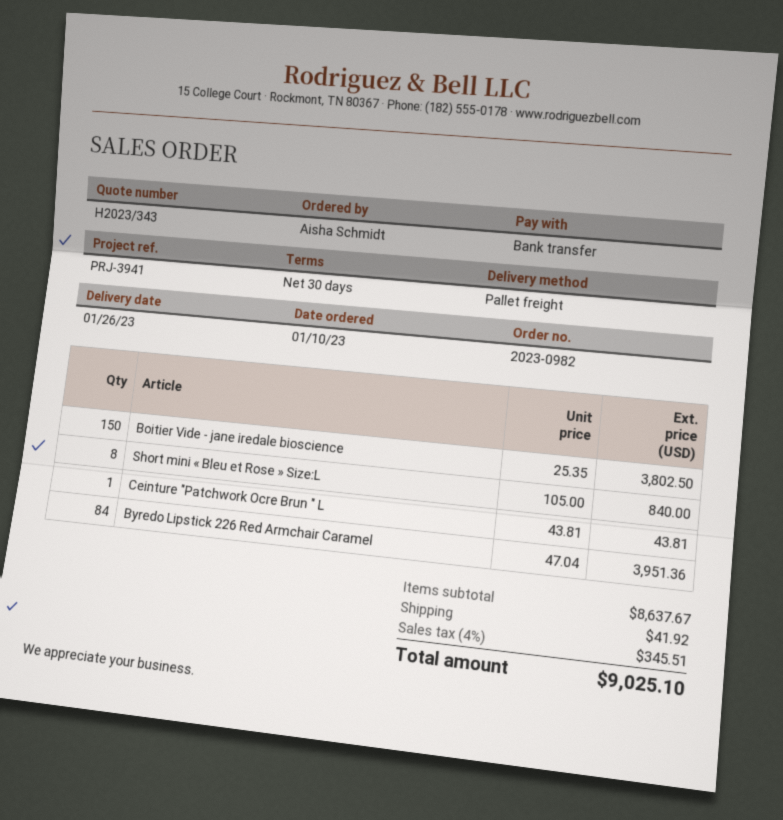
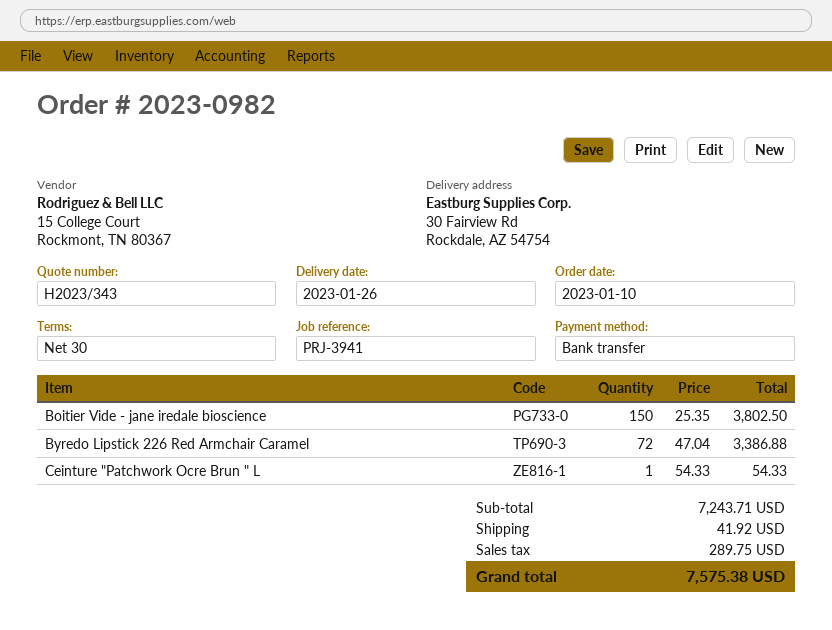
Short mini « Bleu et Rose » Size:L: 8 x 105.00 = 840.00 -> none
Ceinture "Patchwork Ocre Brun " L: 1 x 43.81 = 43.81 -> 1 x 54.33 = 54.33
Byredo Lipstick 226 Red Armchair Caramel: 84 x 47.04 = 3951.36 -> 72 x 47.04 = 3386.88
subtotal: 8637.67 -> 7243.71
tax: 345.51 -> 289.75
total: 9025.10 -> 7575.38

